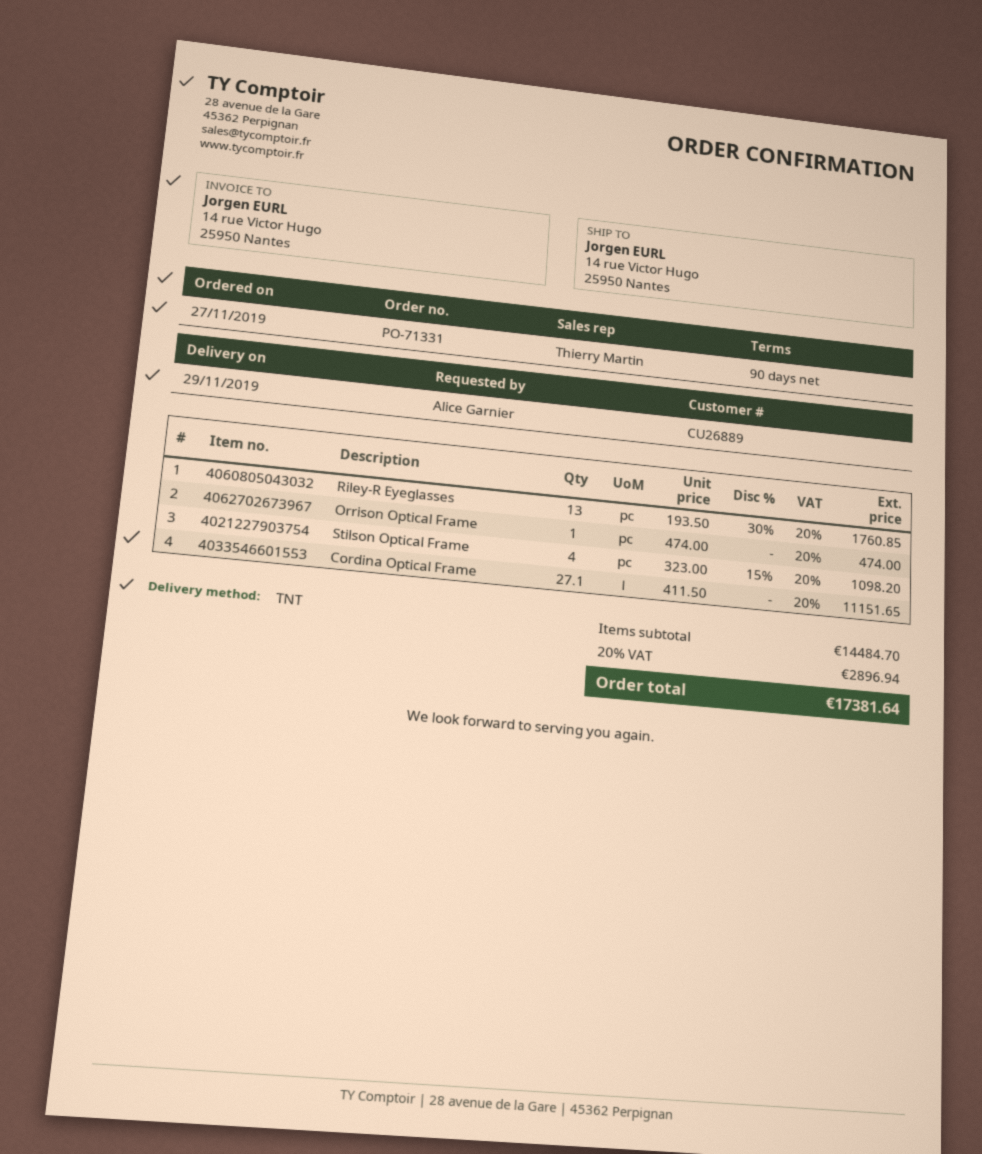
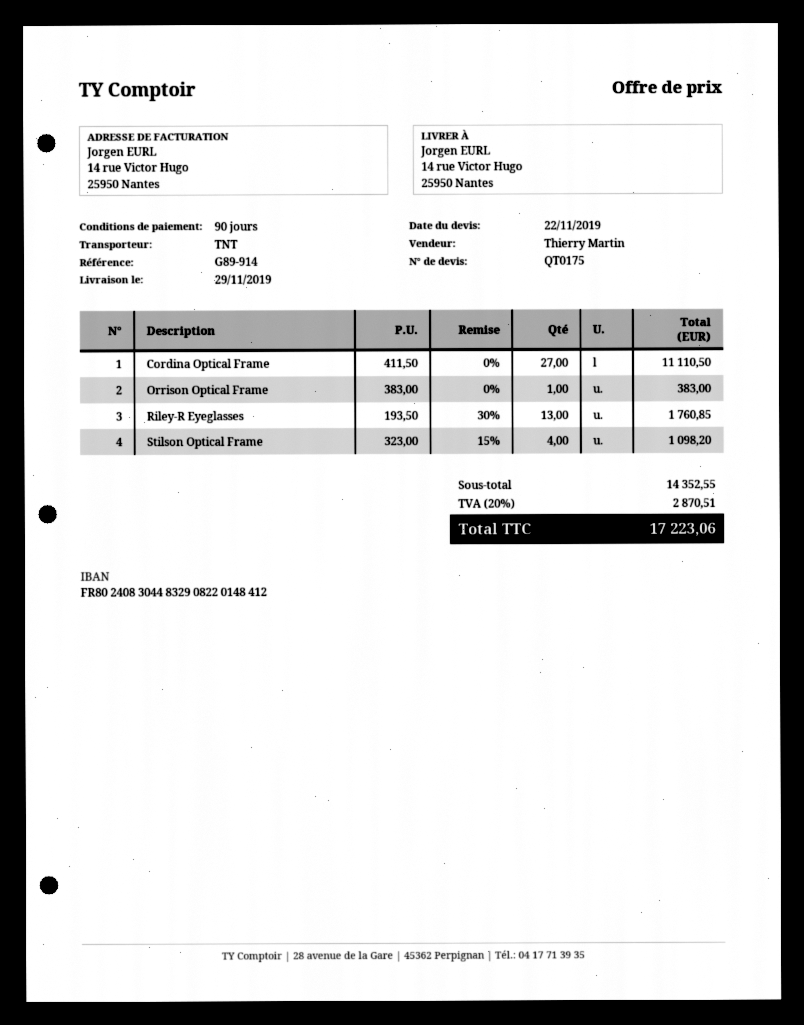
Orrison Optical Frame: 1 x 474.00 = 474.00 -> 1 x 383.00 = 383.00
Cordina Optical Frame: 27.1 x 411.50 = 11151.65 -> 27 x 411.50 = 11110.50
subtotal: 14484.70 -> 14352.55
tax: 20% = 2896.94 -> 20% = 2870.51
total: 17381.64 -> 17223.06

